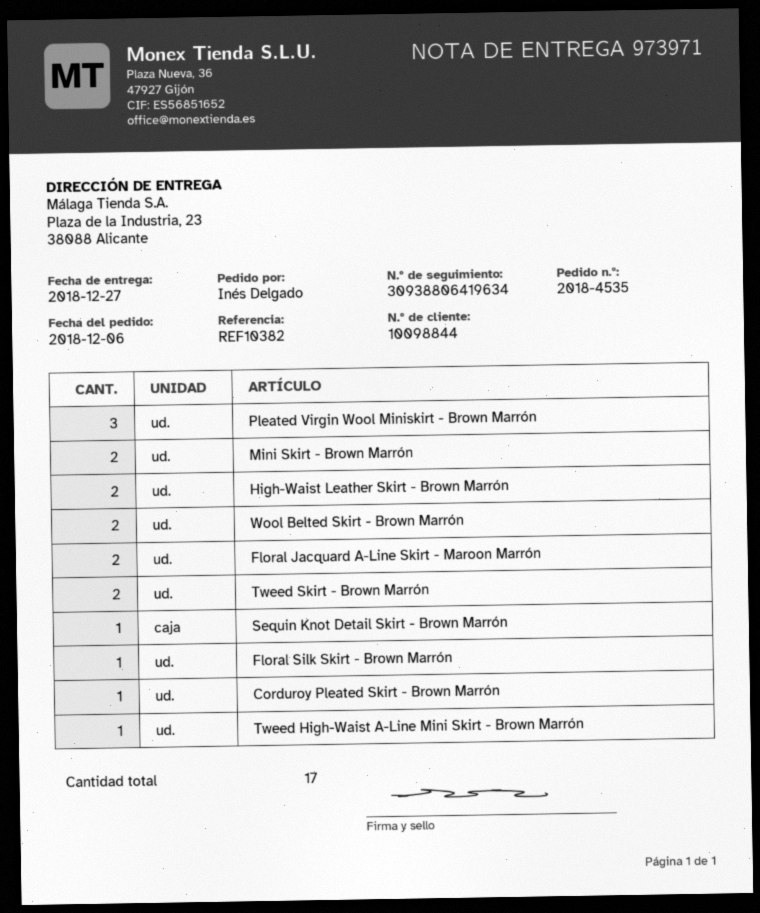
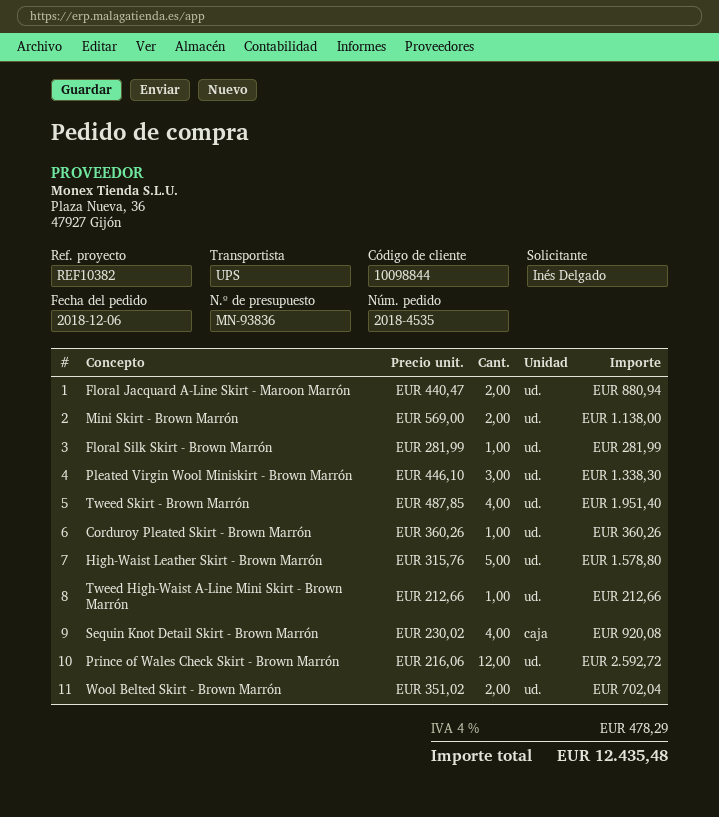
High-Waist Leather Skirt - Brown Marrón: 2 -> 5
Tweed Skirt - Brown Marrón: 2 -> 4
Sequin Knot Detail Skirt - Brown Marrón: 1 -> 4
Prince of Wales Check Skirt - Brown Marrón: none -> 12

